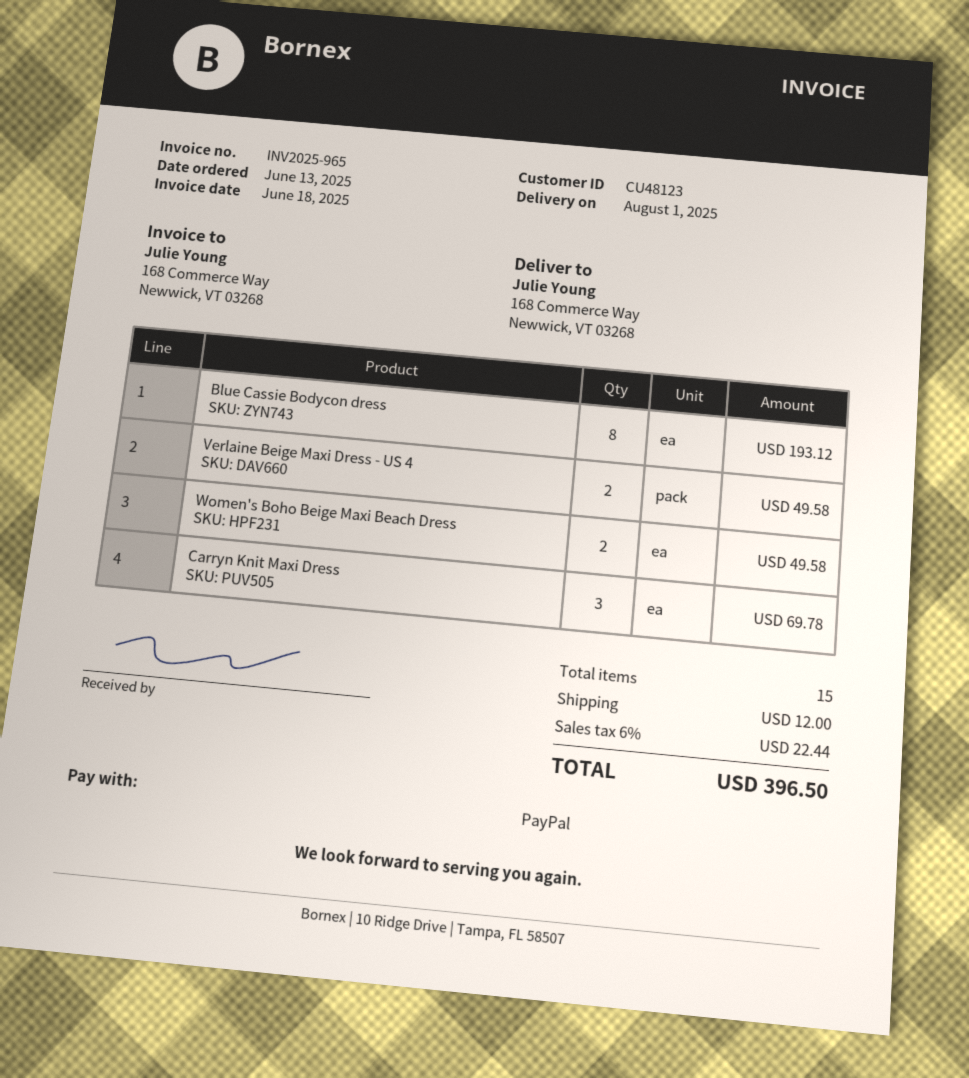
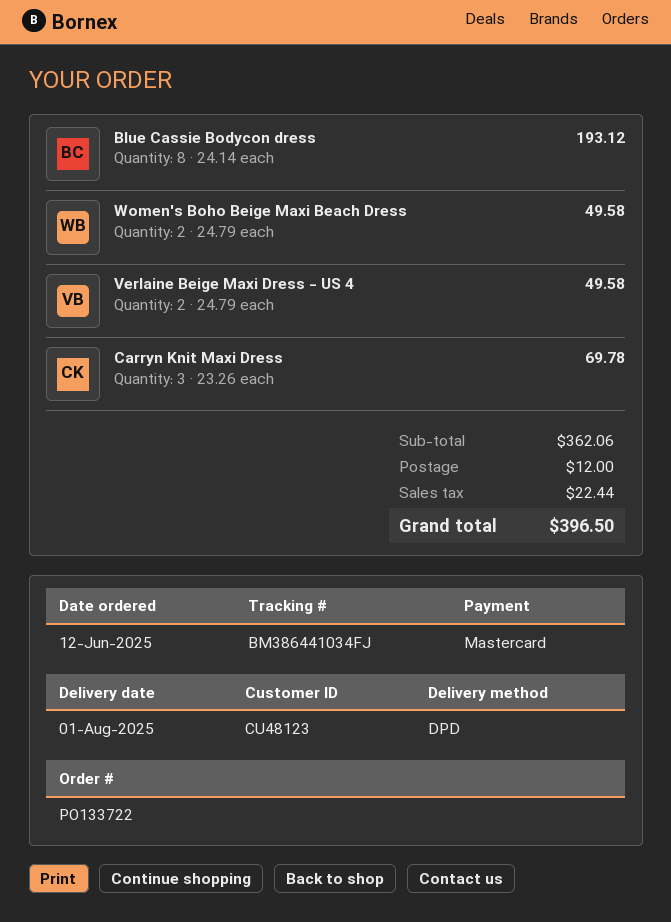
order date: 2025-06-13 -> 2025-06-12
payment method: PayPal -> Mastercard

